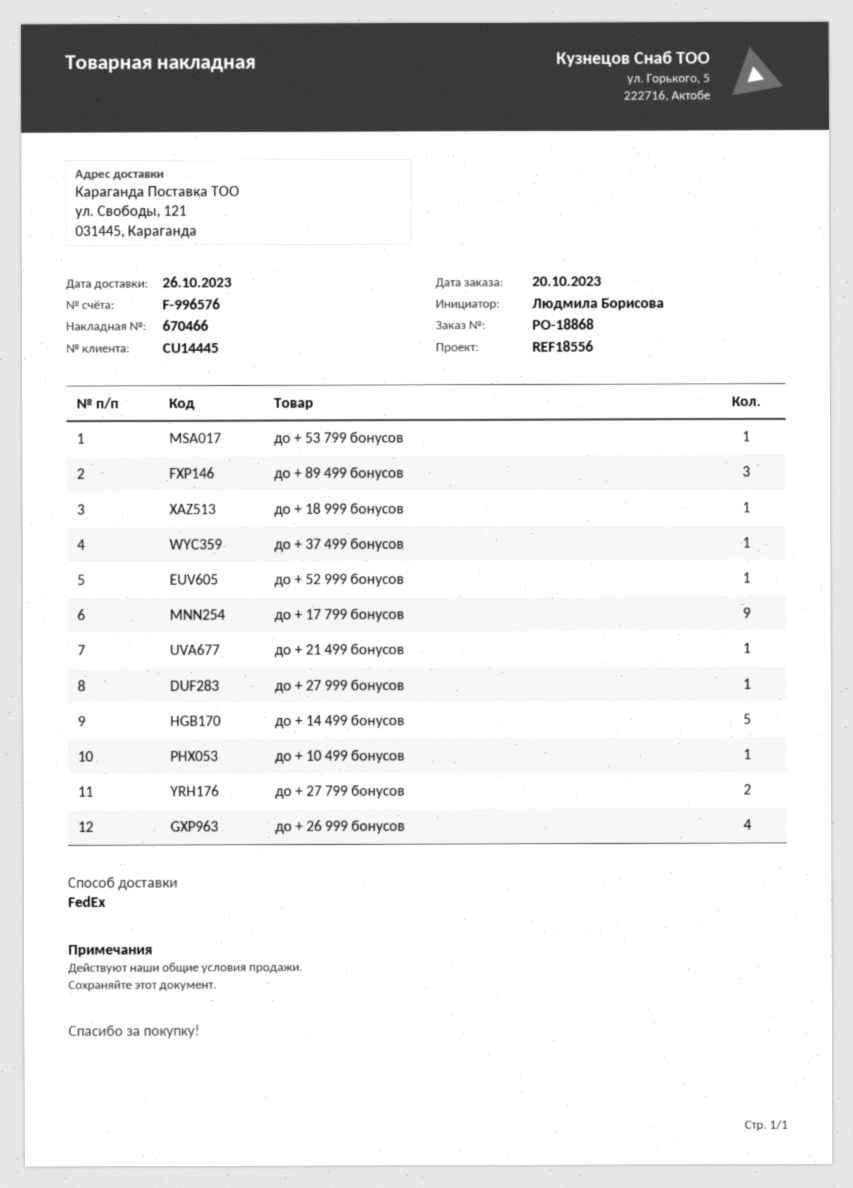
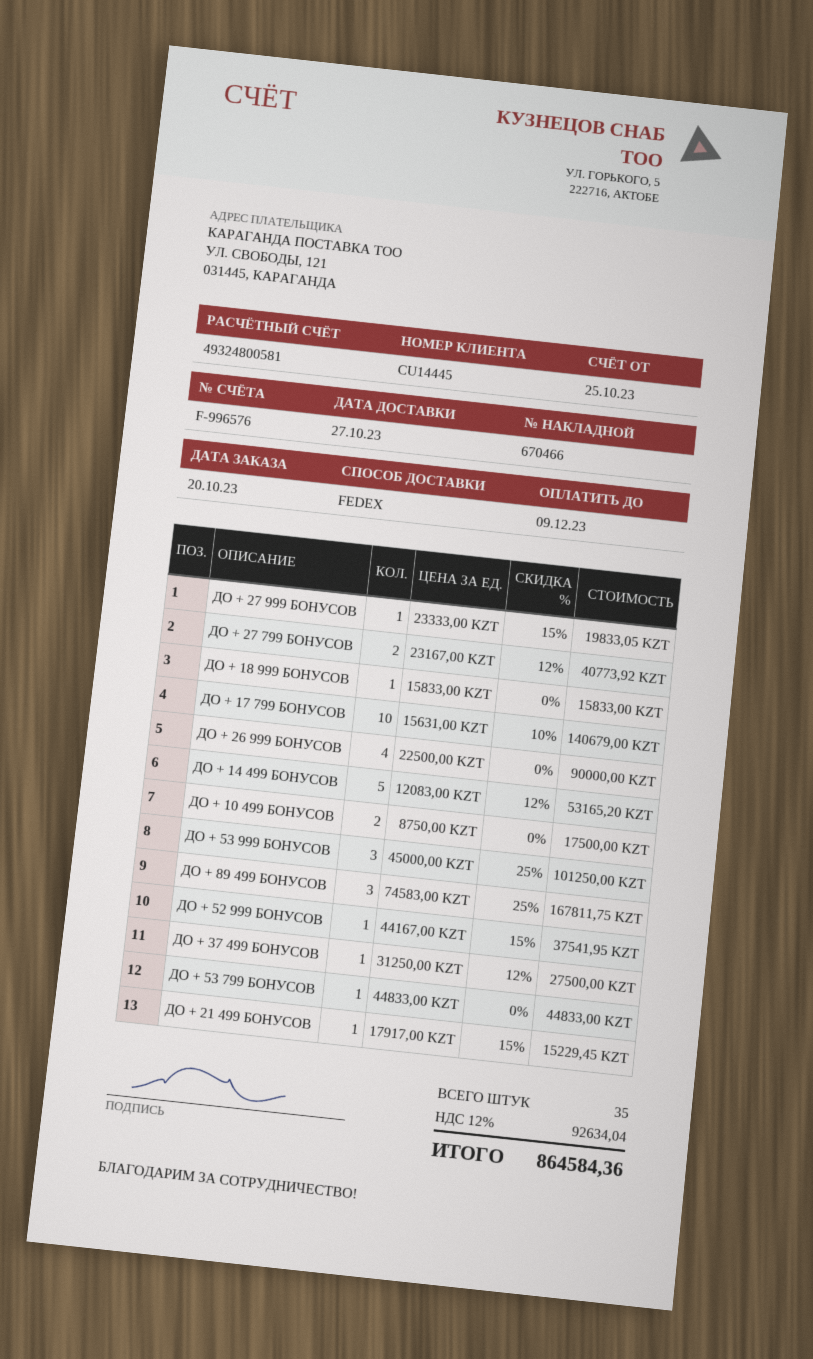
delivery date: 2023-10-26 -> 2023-10-27
до + 17 799 бонусов: 9 -> 10
до + 10 499 бонусов: 1 -> 2
ДО + 53 999 БОНУСОВ: none -> 3

